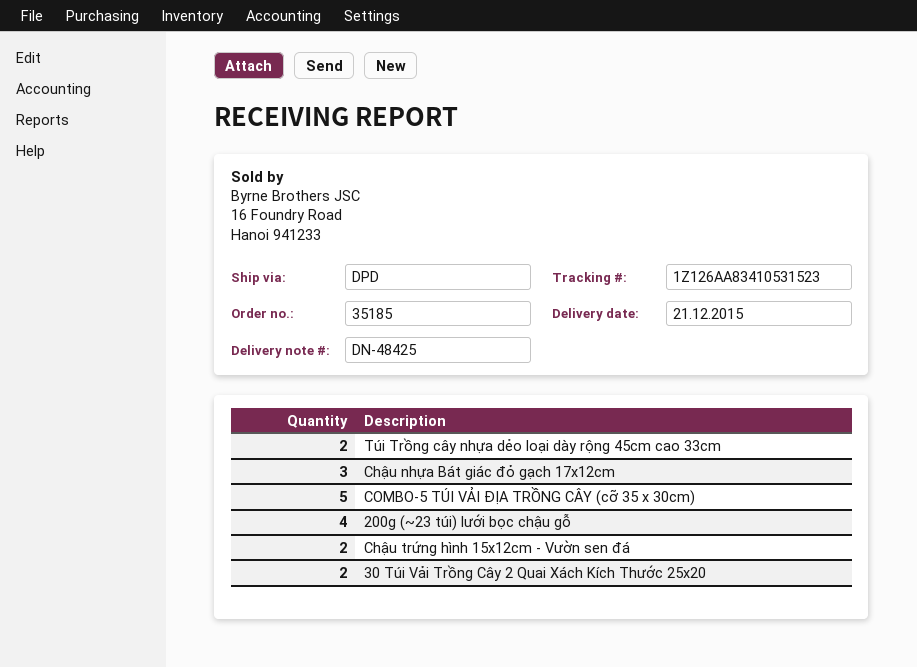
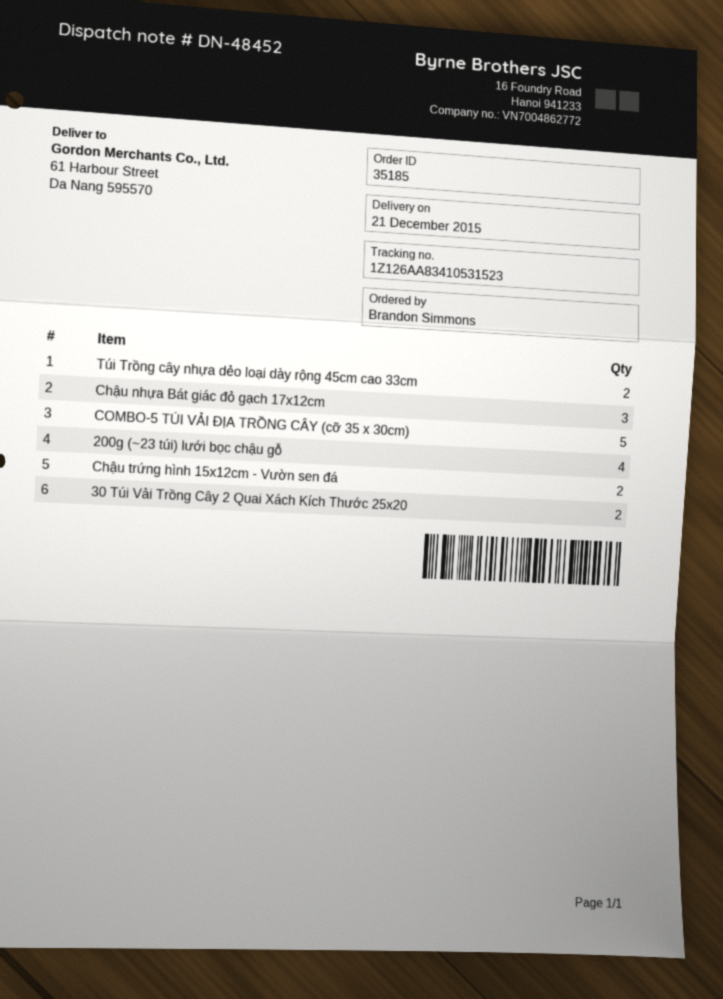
delivery note number: DN-48425 -> DN-48452

